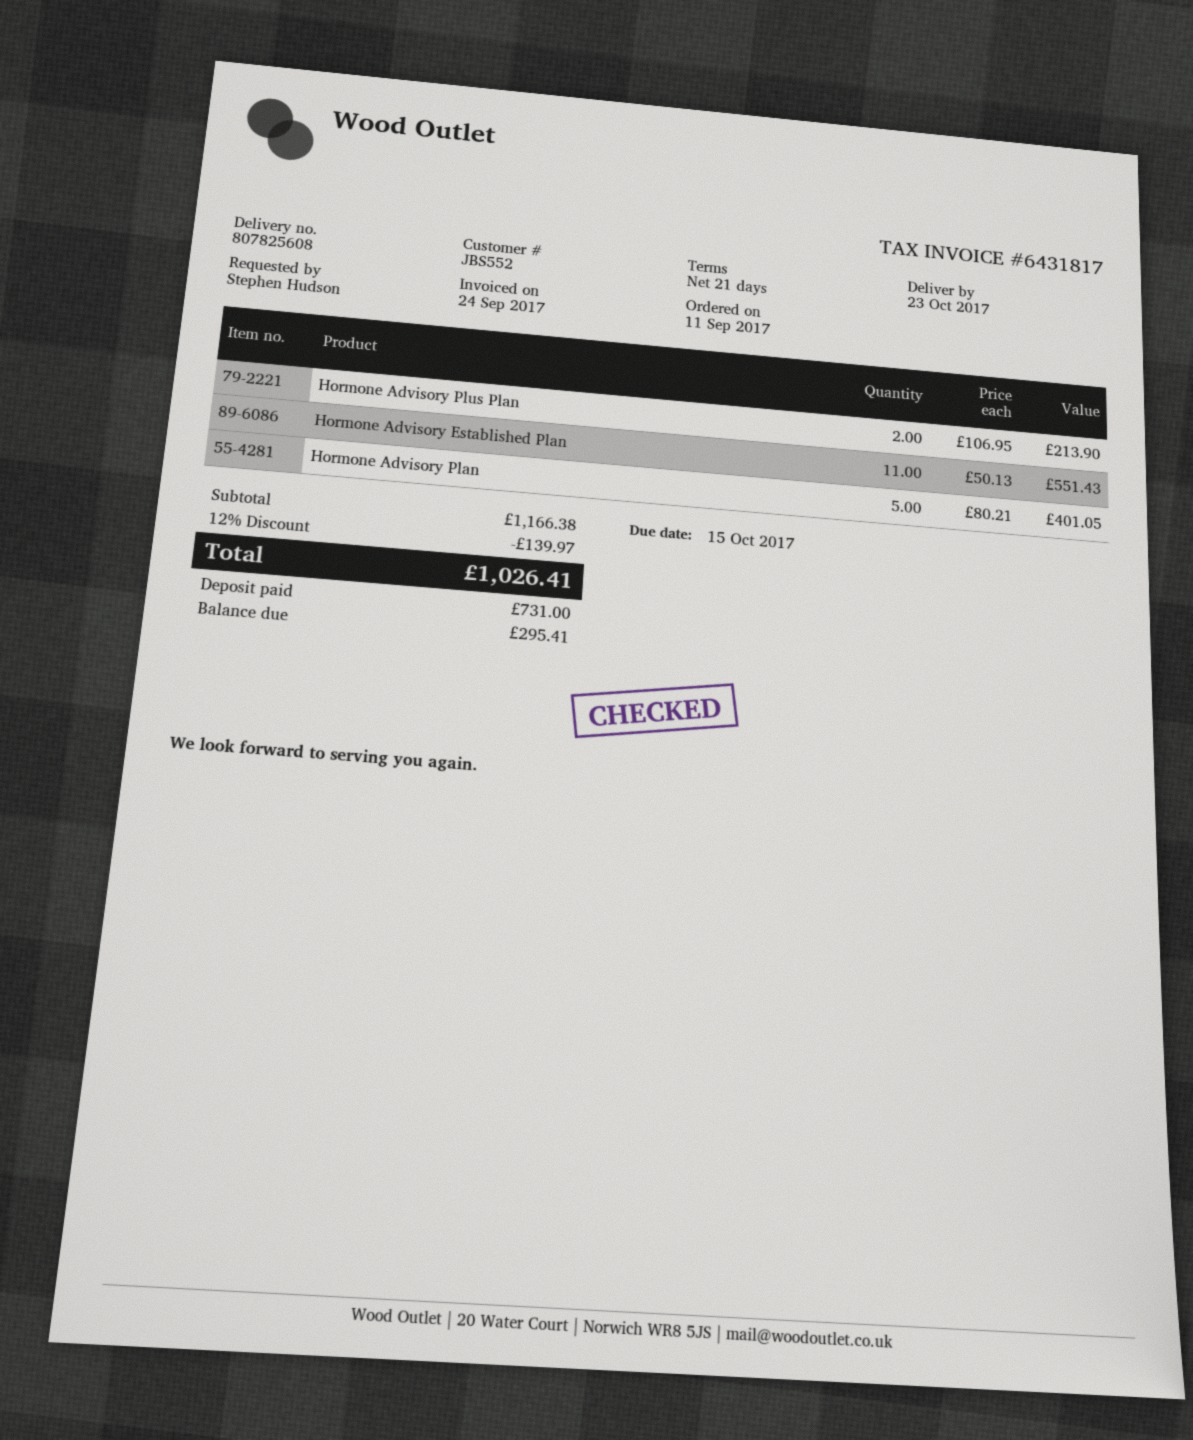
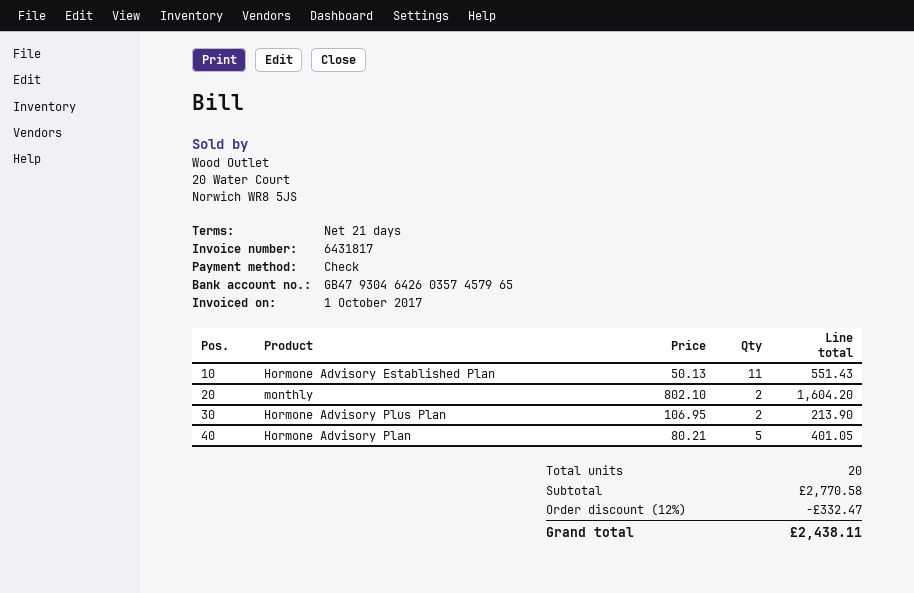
invoice date: 2017-09-24 -> 2017-10-01
monthly: none -> 2 x 802.10 = 1604.20
subtotal: 1166.38 -> 2770.58
discount: 12% = 139.97 -> 12% = 332.47
total: 1026.41 -> 2438.11

